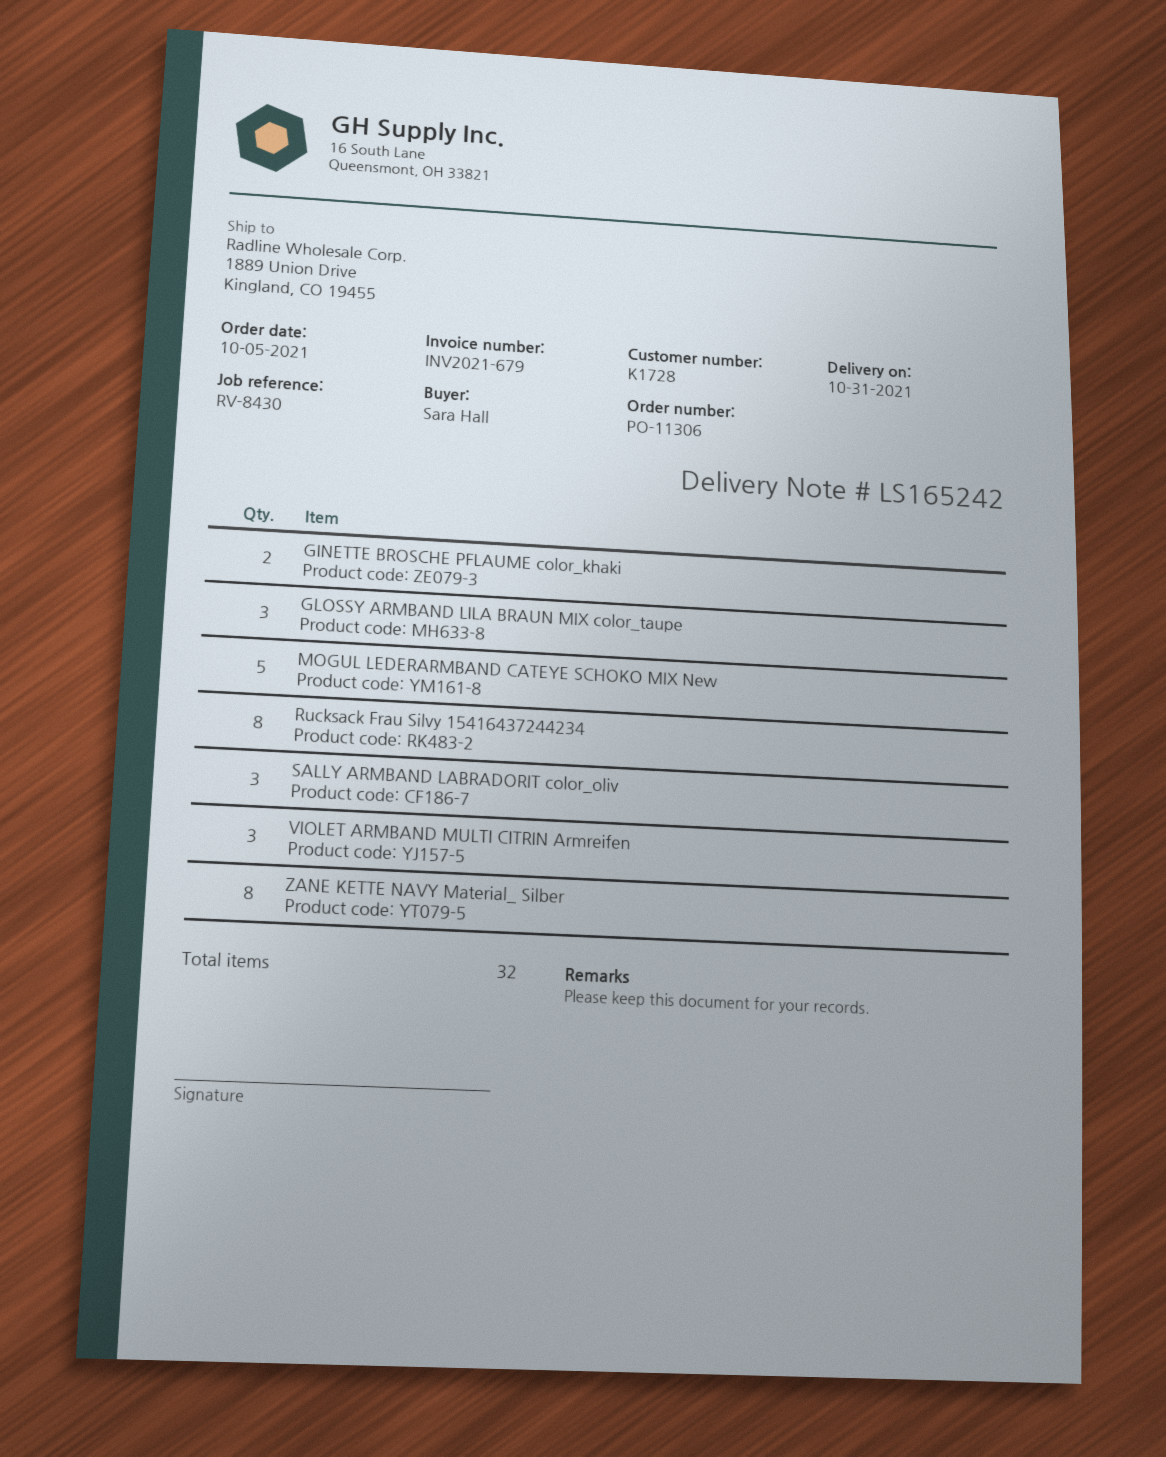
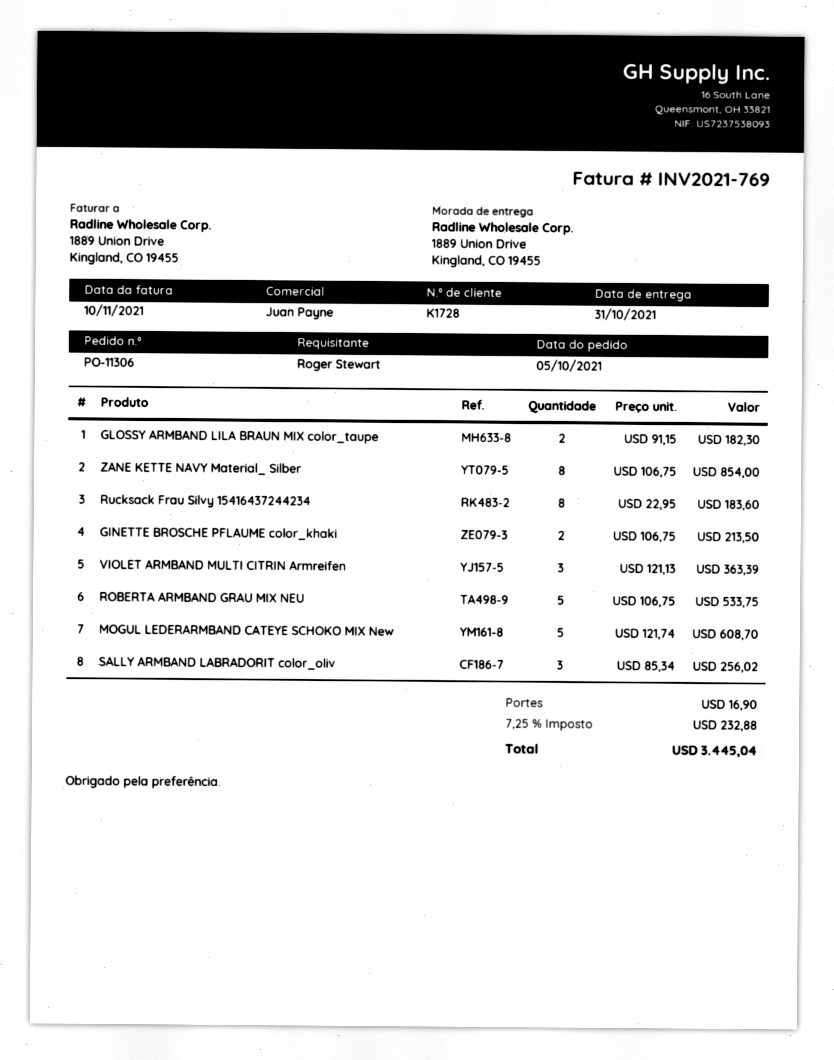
invoice number: INV2021-679 -> INV2021-769
ordered by: Sara Hall -> Roger Stewart
GLOSSY ARMBAND LILA BRAUN MIX color_taupe: 3 -> 2
ROBERTA ARMBAND GRAU MIX NEU: none -> 5

